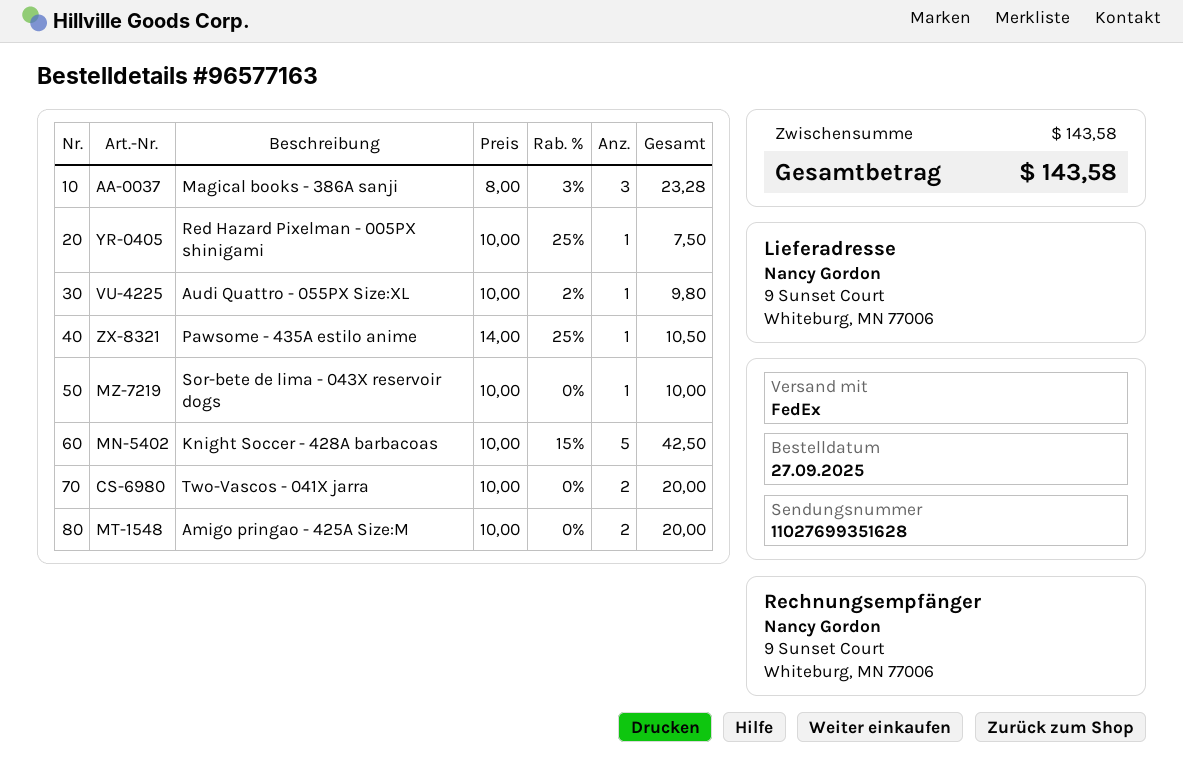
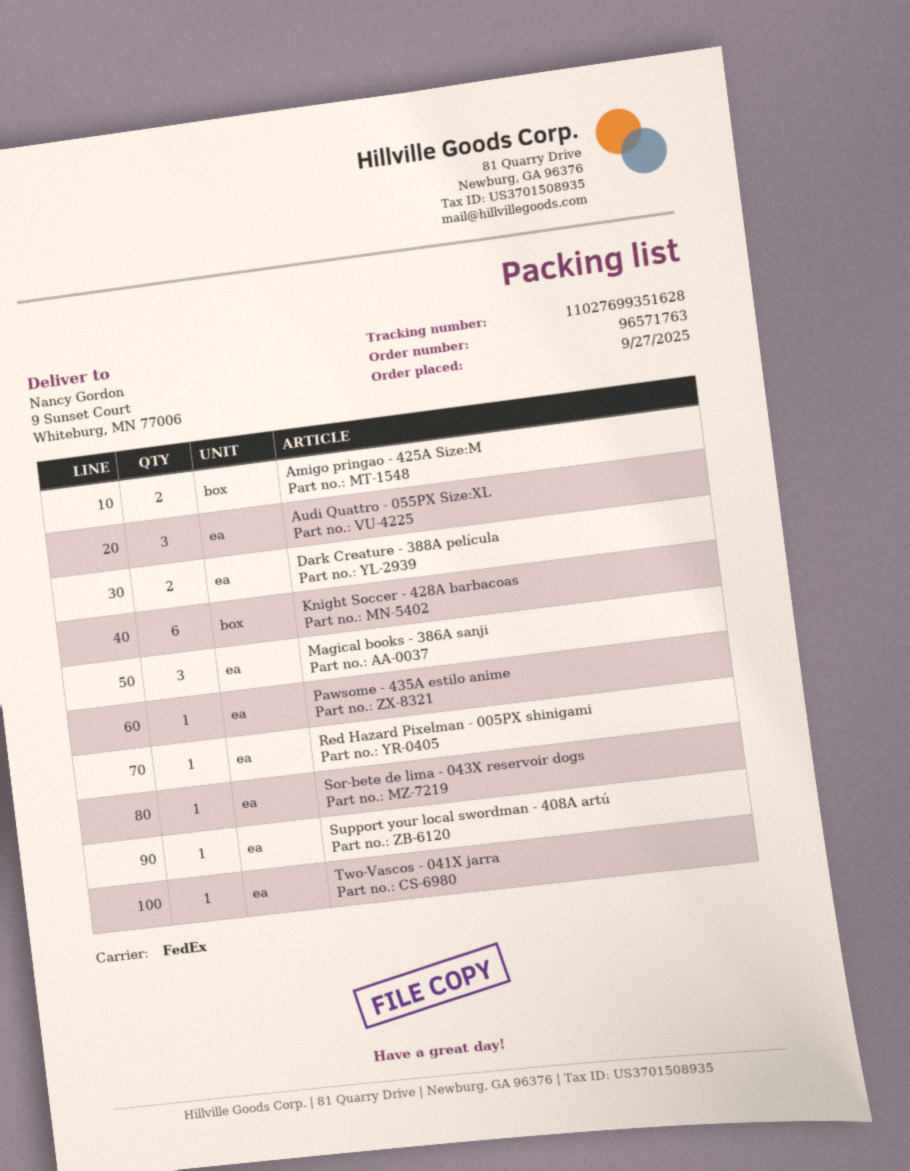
order number: 96577163 -> 96571763
Audi Quattro - 055PX Size:XL: 1 -> 3
Knight Soccer - 428A barbacoas: 5 -> 6
Two-Vascos - 041X jarra: 2 -> 1
Dark Creature - 388A película: none -> 2
Support your local swordman - 408A artú: none -> 1

